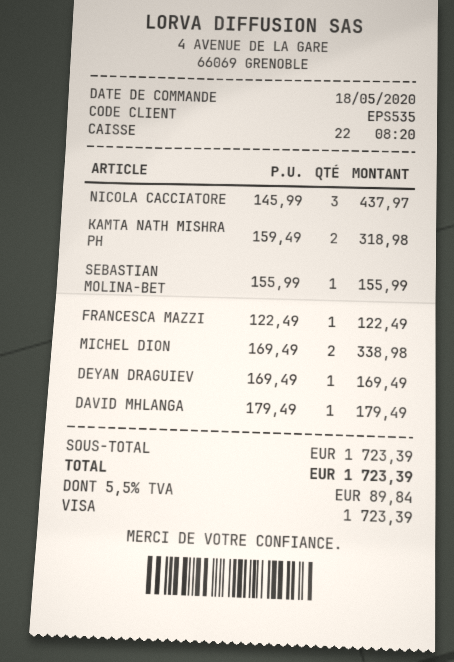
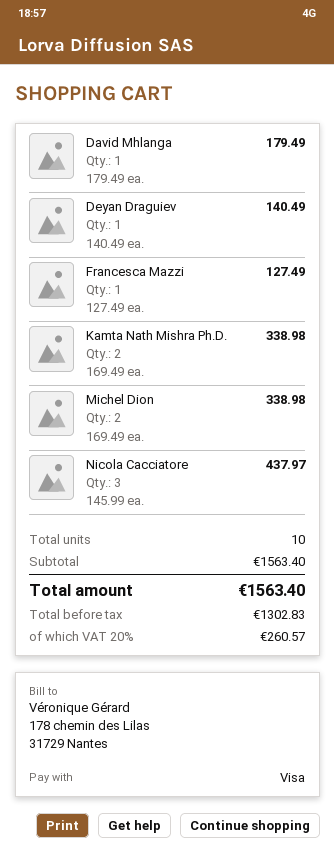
KAMTA NATH MISHRA PH: 2 x 159.49 = 318.98 -> 2 x 169.49 = 338.98
SEBASTIAN MOLINA-BET: 1 x 155.99 = 155.99 -> none
FRANCESCA MAZZI: 1 x 122.49 = 122.49 -> 1 x 127.49 = 127.49
DEYAN DRAGUIEV: 1 x 169.49 = 169.49 -> 1 x 140.49 = 140.49
subtotal: 1723.39 -> 1563.40
tax: 5.5% = 89.84 -> 20% = 260.57
total: 1723.39 -> 1563.40

